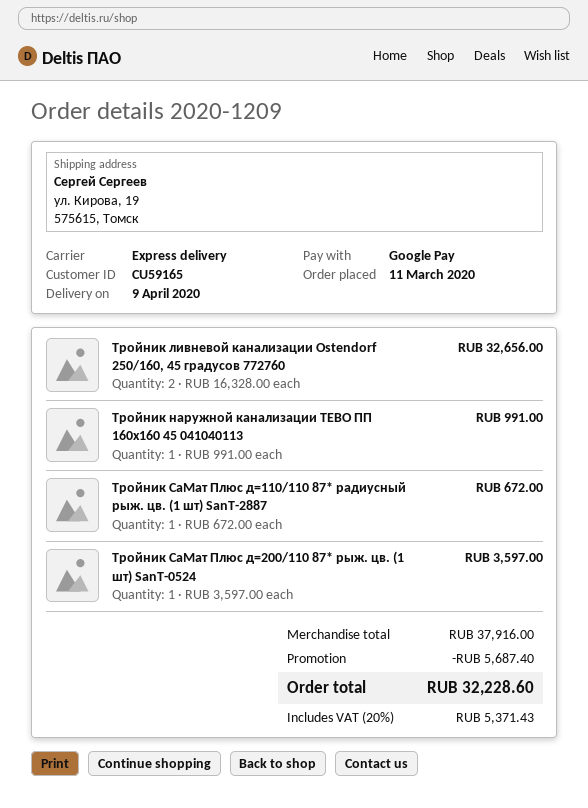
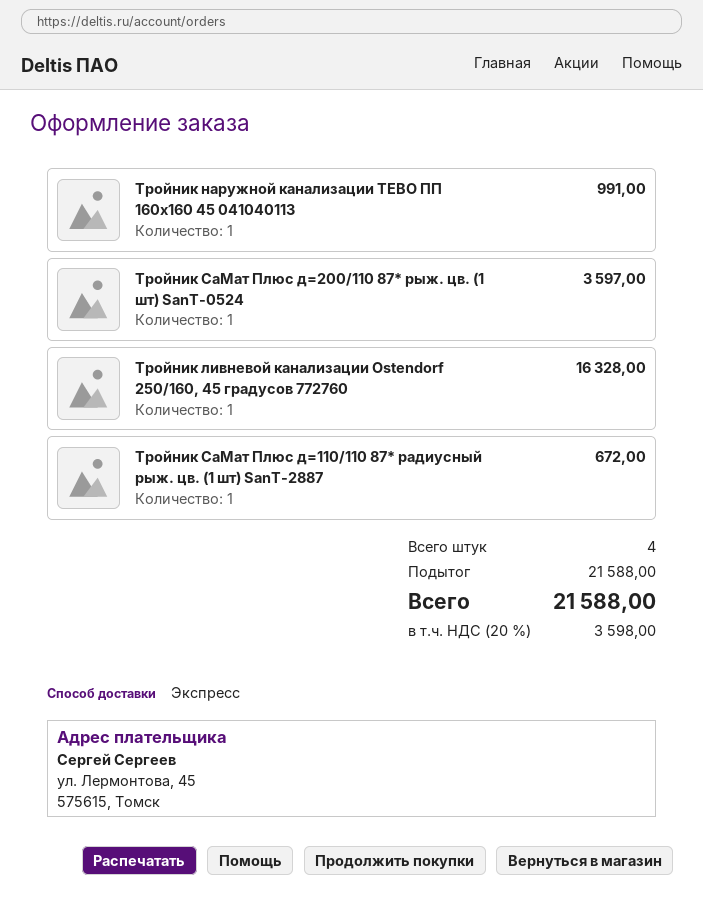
Тройник ливневой канализации Ostendorf 250/160, 45 градусов 772760: 2 for 32656.00 -> 1 for 16328.00
subtotal: 37916.00 -> 21588.00
discount: 5687.40 -> none
tax: 20% = 5371.43 -> 20% = 3598.00
total: 32228.60 -> 21588.00

